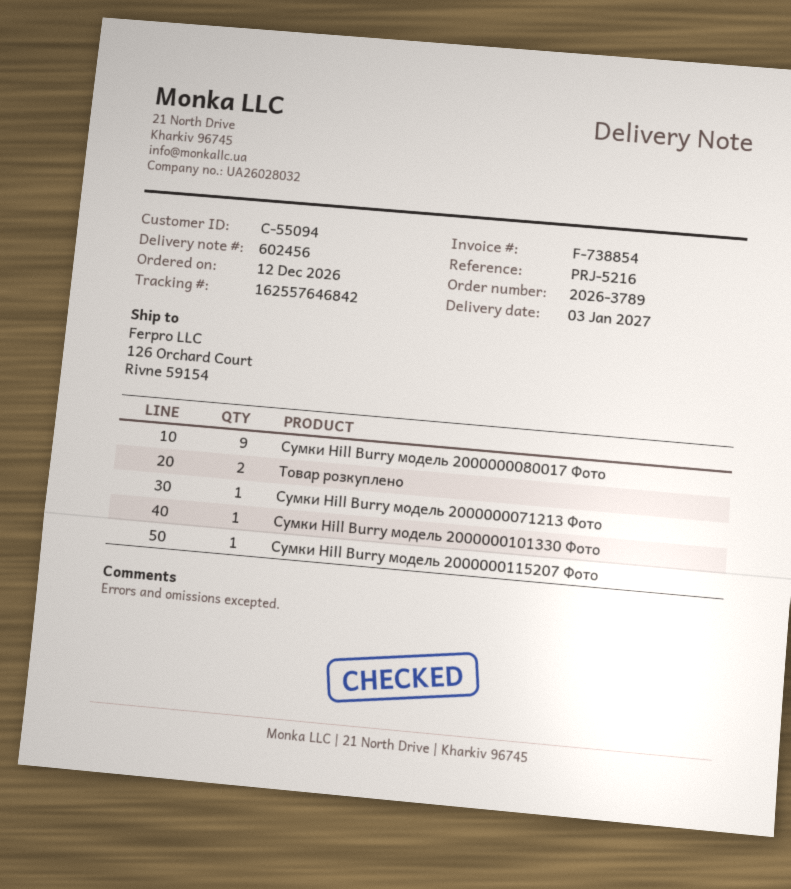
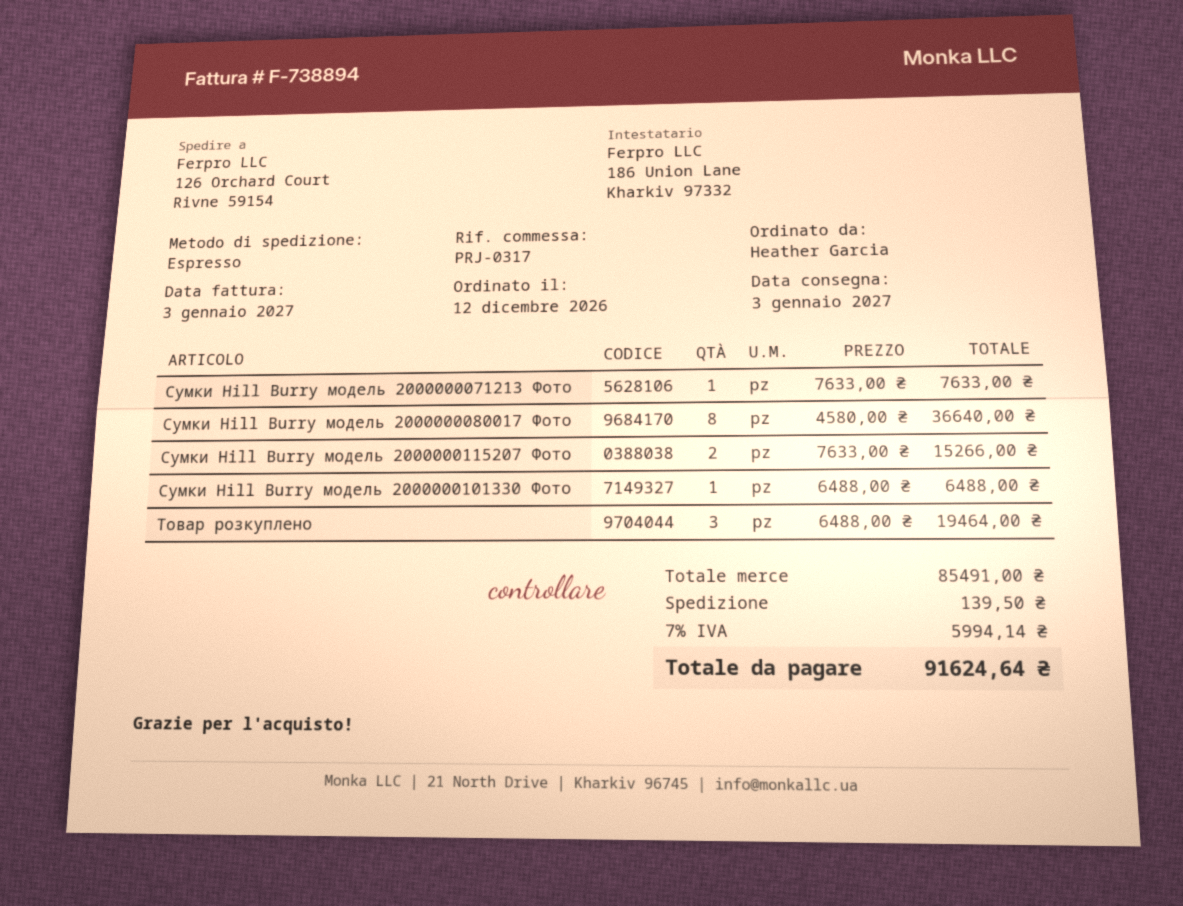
invoice number: F-738854 -> F-738894
reference: PRJ-5216 -> PRJ-0317
Сумки Hill Burry модель 2000000080017 Фото: 9 -> 8
Товар розкуплено: 2 -> 3
Сумки Hill Burry модель 2000000115207 Фото: 1 -> 2

